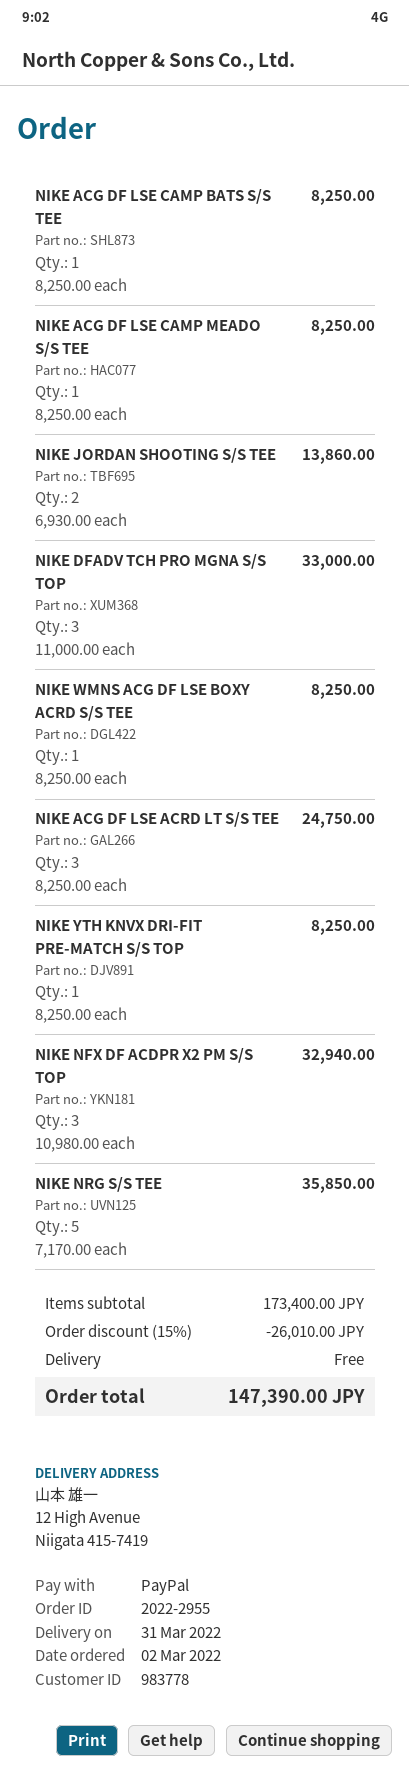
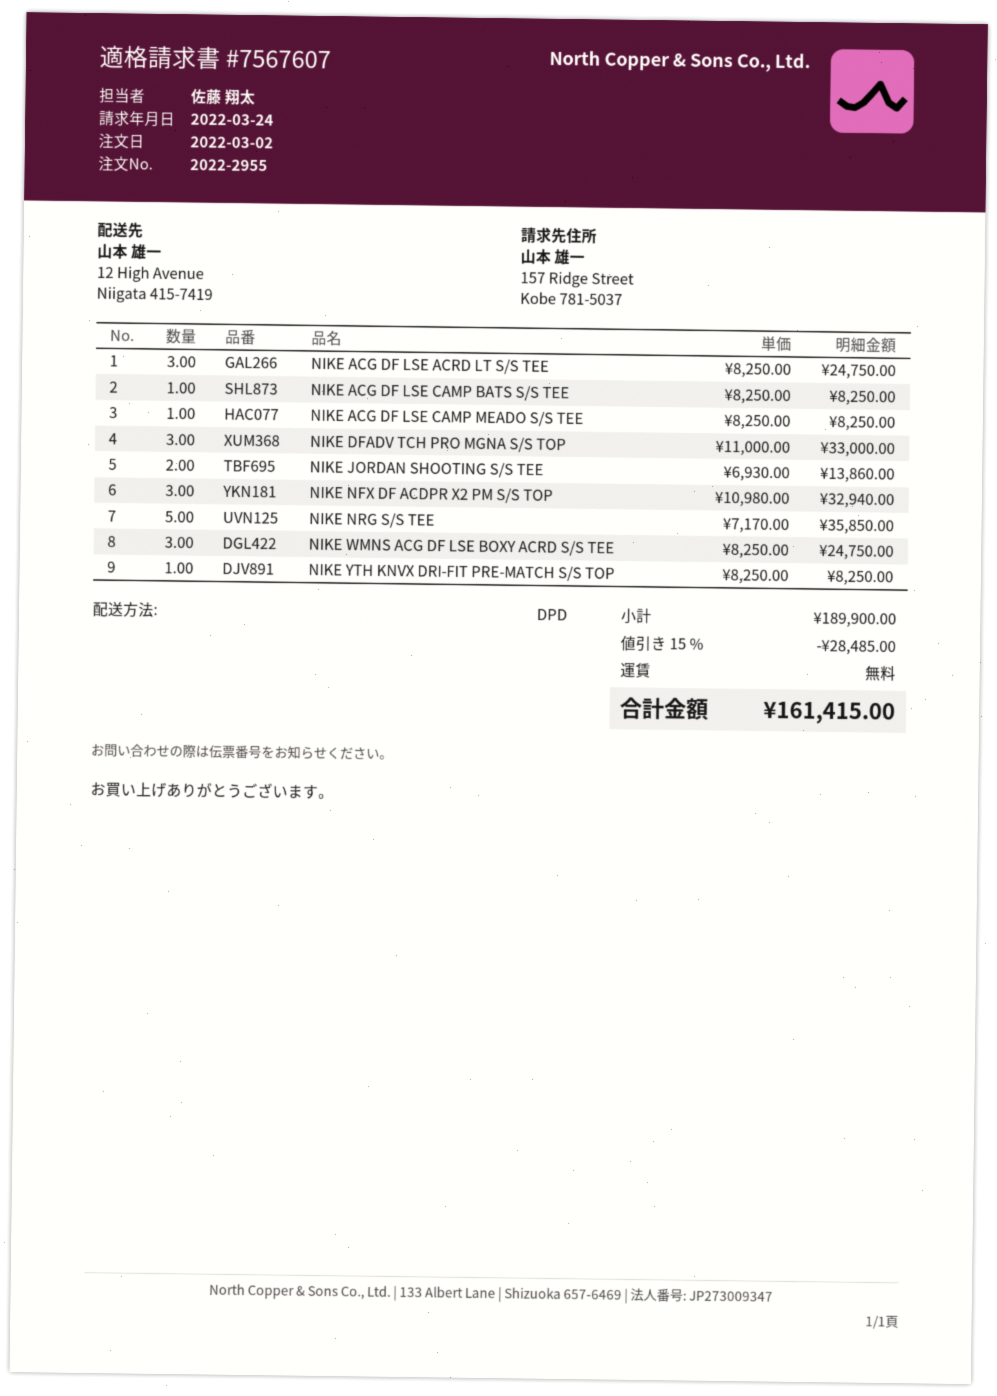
NIKE WMNS ACG DF LSE BOXY ACRD S/S TEE: 1 x 8250.00 = 8250.00 -> 3 x 8250.00 = 24750.00
subtotal: 173400.00 -> 189900.00
discount: 15% = 26010.00 -> 15% = 28485.00
total: 147390.00 -> 161415.00

